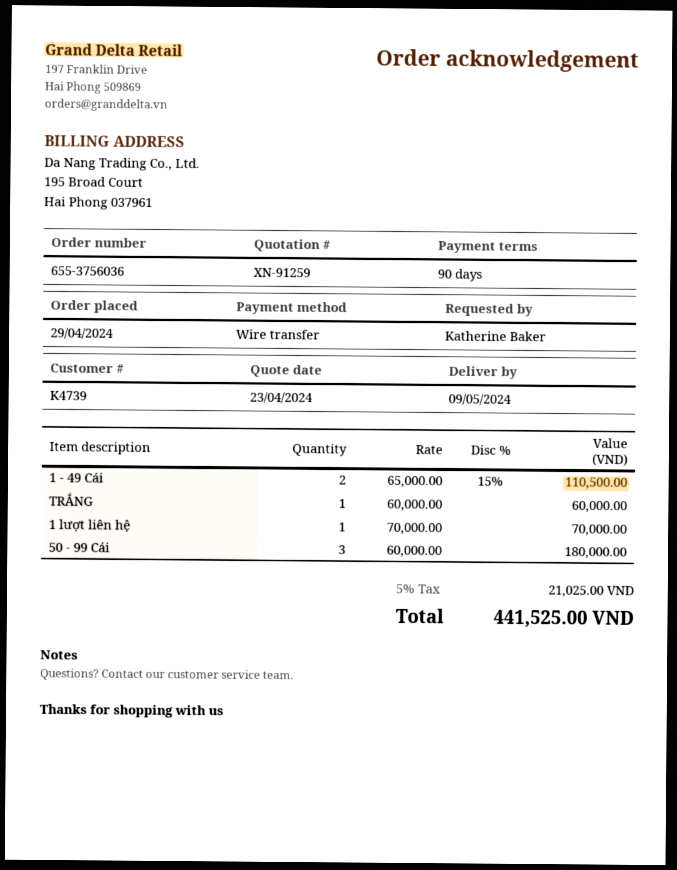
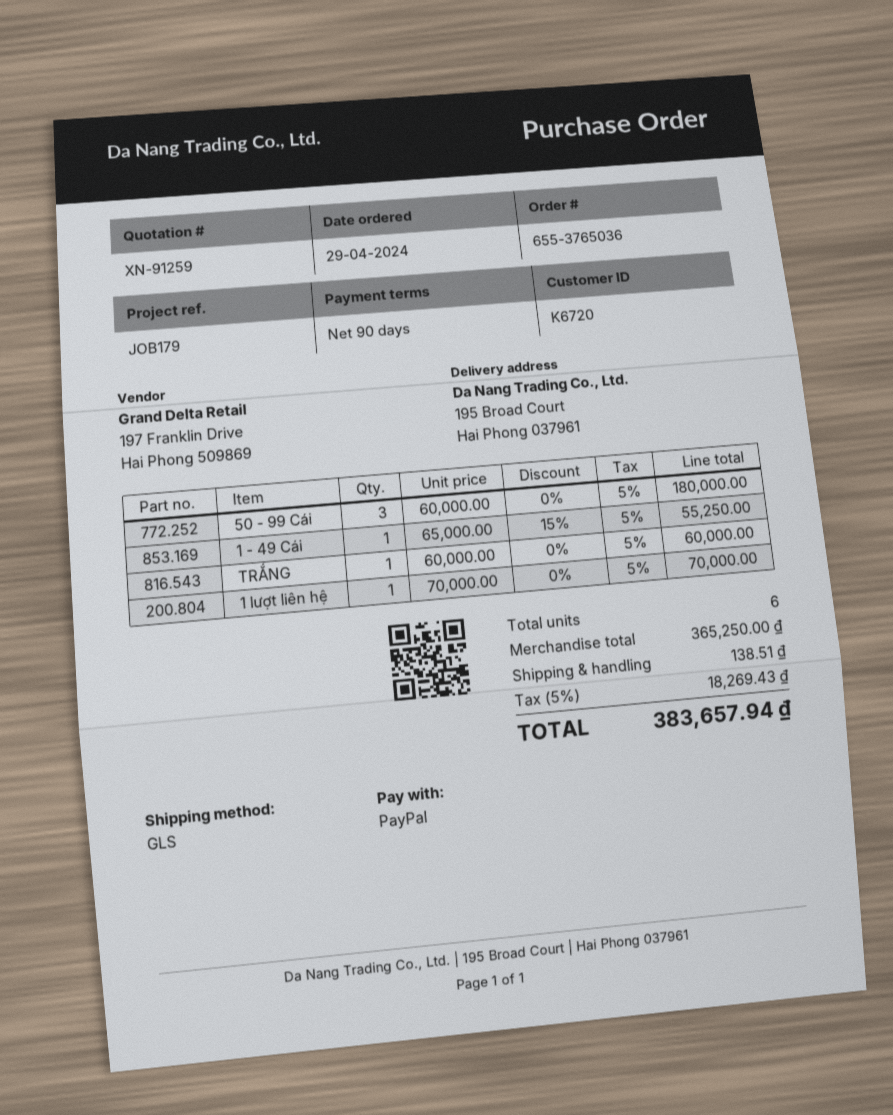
order number: 655-3756036 -> 655-3765036
customer number: K4739 -> K6720
payment method: bank transfer -> PayPal
1 - 49 Cái: 2 x 65000.00 - 15% = 110500.00 -> 1 x 65000.00 - 15% = 55250.00
shipping: none -> 138.51
tax: 5% = 21025.00 -> 5% = 18269.43
total: 441525.00 -> 383657.94

